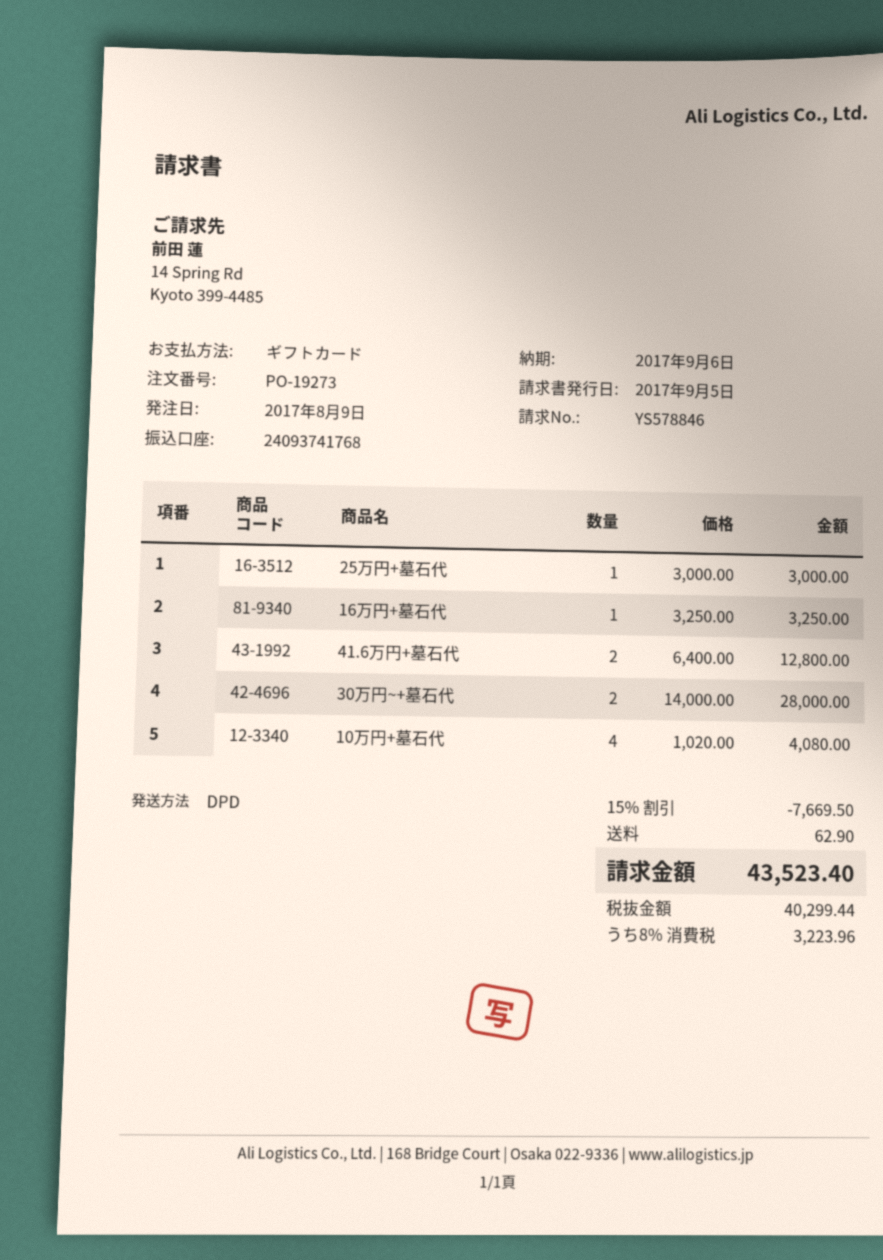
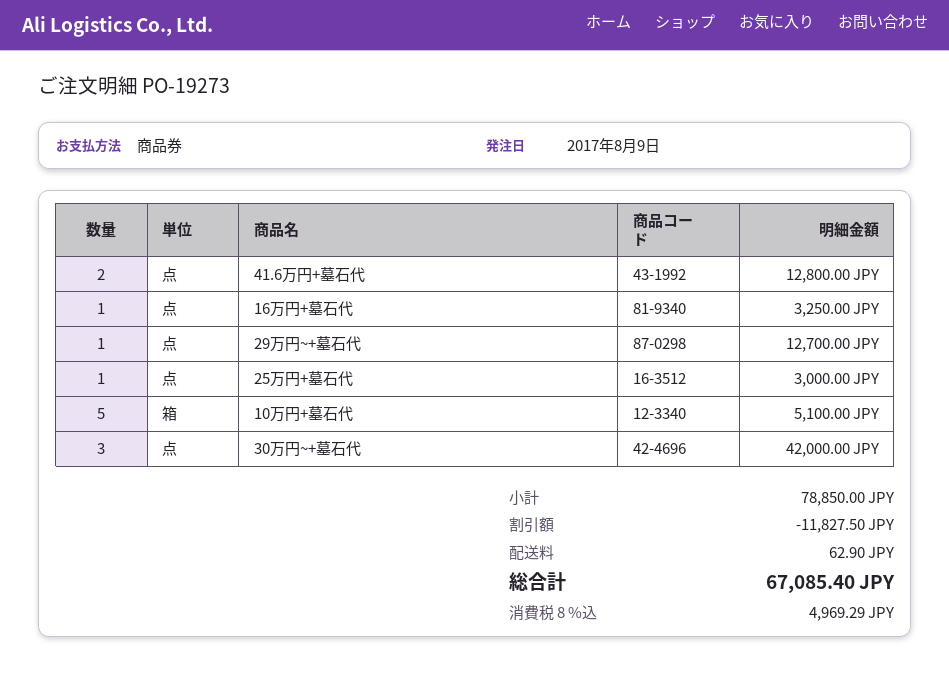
30万円~+墓石代: 2 for 28000.00 -> 3 for 42000.00
10万円+墓石代: 4 for 4080.00 -> 5 for 5100.00
29万円~+墓石代: none -> 1 for 12700.00
discount: 7669.50 -> 11827.50
tax: 8% = 3223.96 -> 8% = 4969.29
total: 43523.40 -> 67085.40

